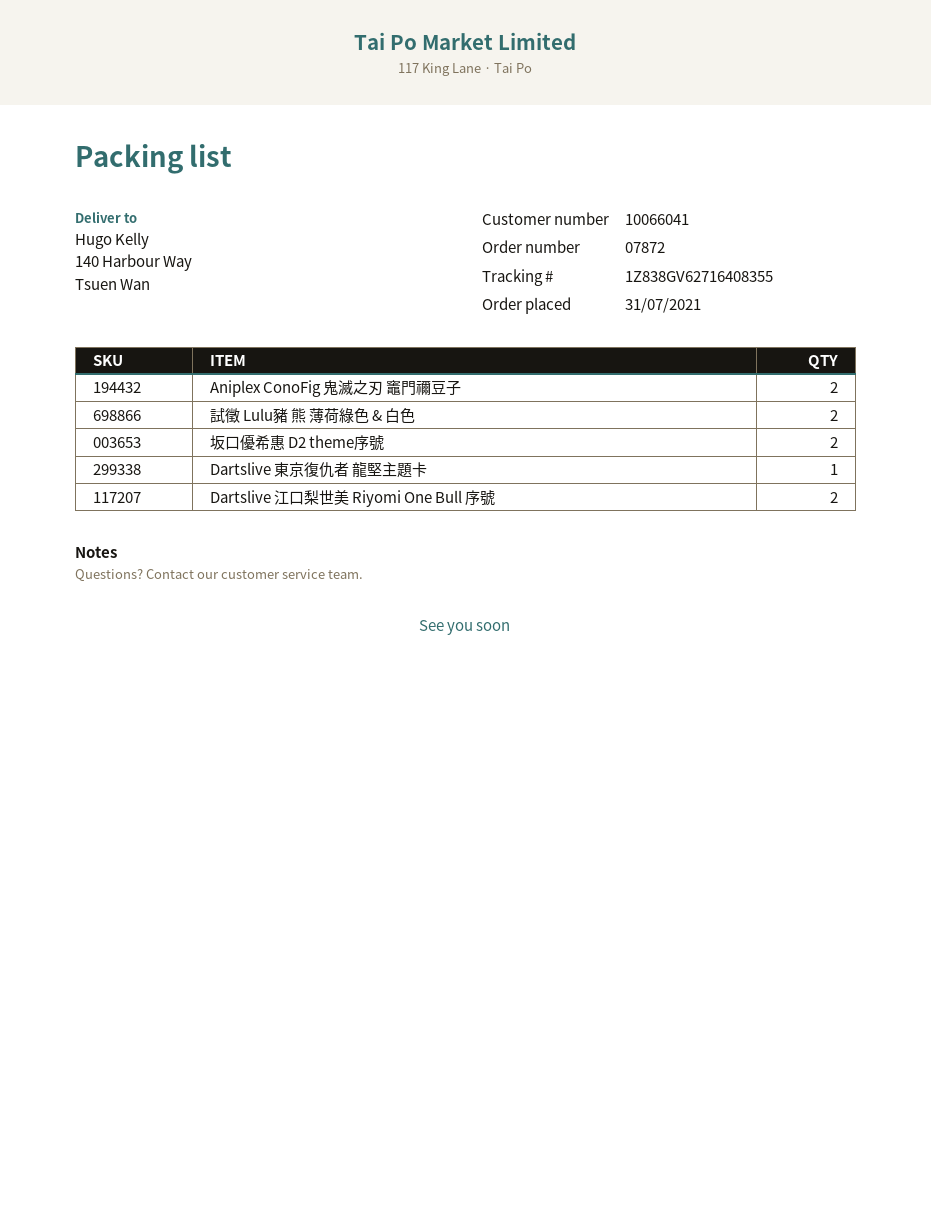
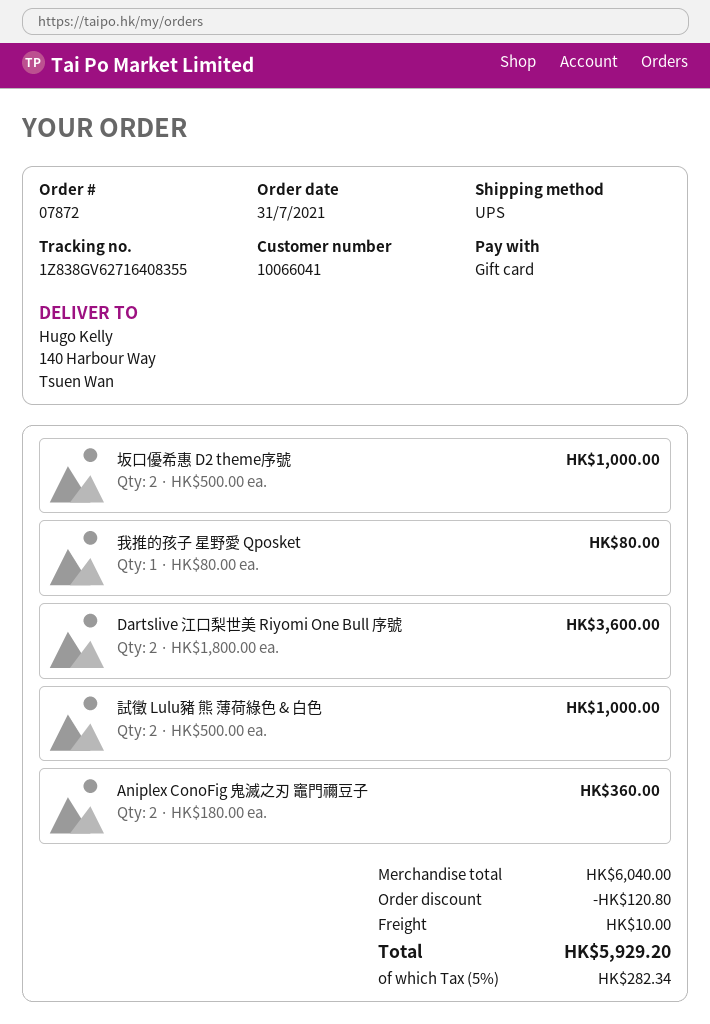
Dartslive 東京復仇者 龍堅主題卡: 1 -> none
我推的孩子 星野愛 Qposket: none -> 1

